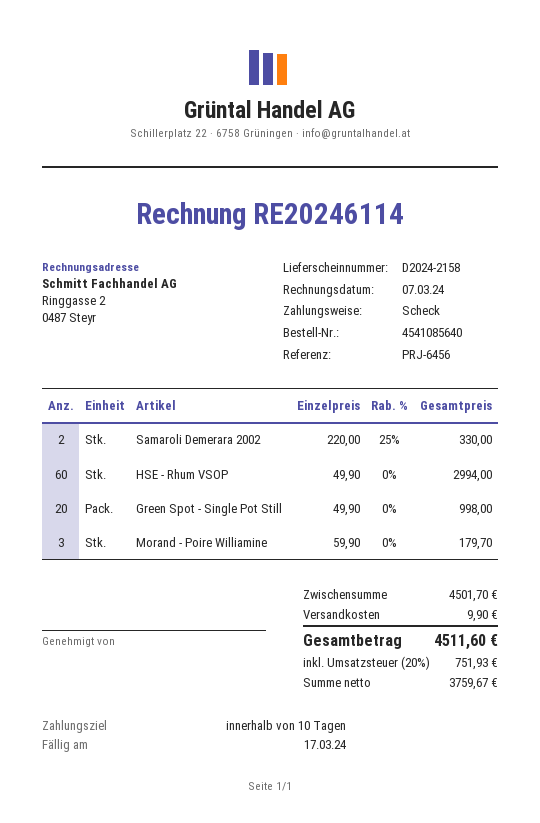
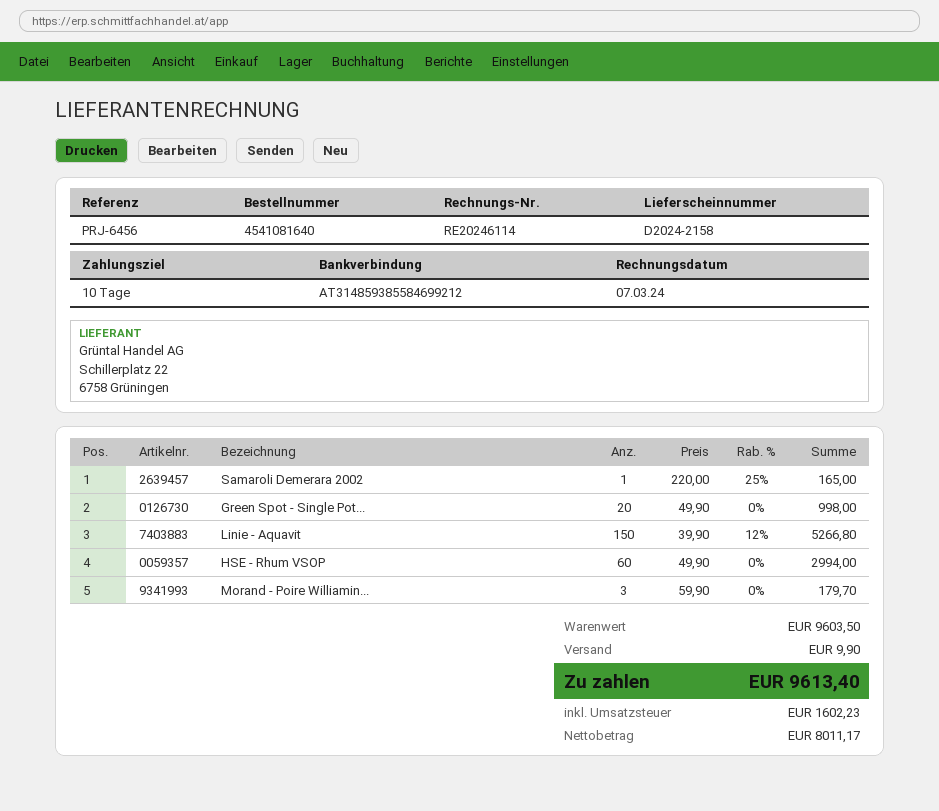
order number: 4541085640 -> 4541081640
Samaroli Demerara 2002: 2 x 220.00 - 25% = 330.00 -> 1 x 220.00 - 25% = 165.00
Linie - Aquavit: none -> 150 x 39.90 - 12% = 5266.80
subtotal: 4501.70 -> 9603.50
net: 3759.67 -> 8011.17
tax: 751.93 -> 1602.23
total: 4511.60 -> 9613.40

